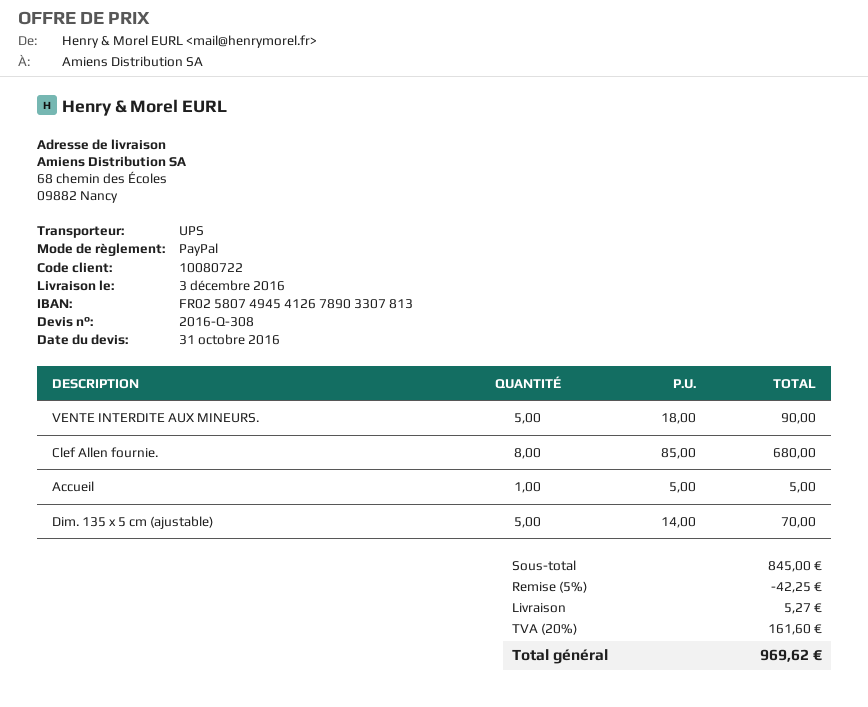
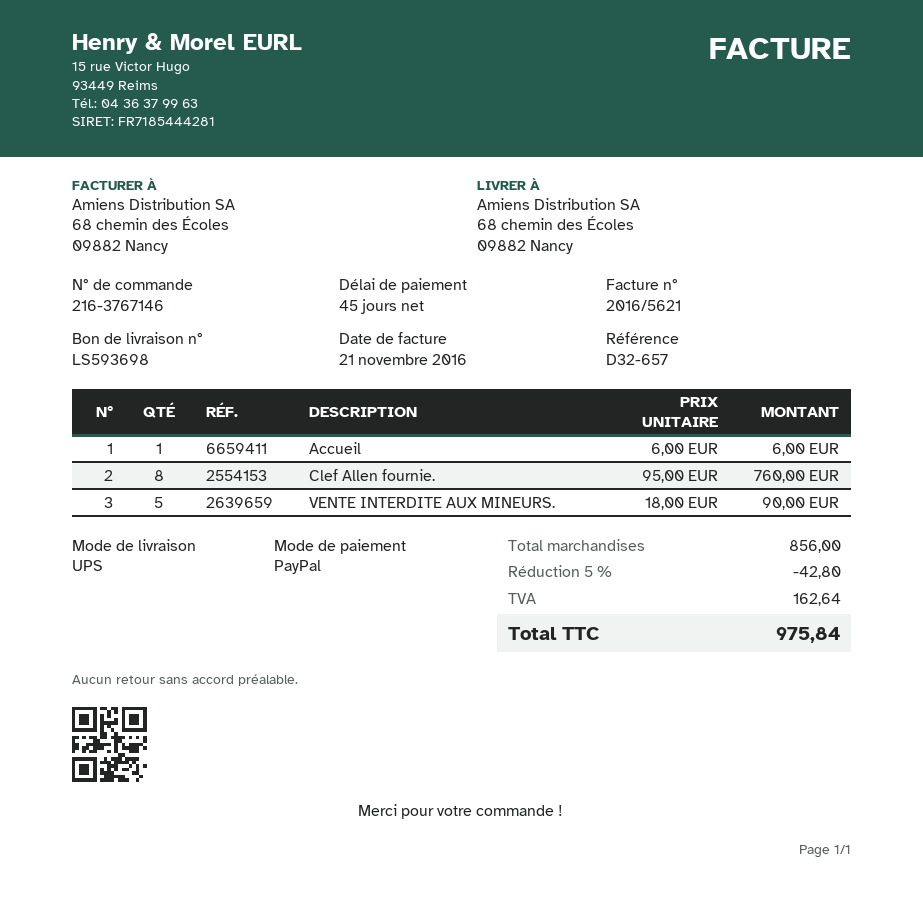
Clef Allen fournie.: 8 x 85.00 = 680.00 -> 8 x 95.00 = 760.00
Accueil: 1 x 5.00 = 5.00 -> 1 x 6.00 = 6.00
Dim. 135 x 5 cm (ajustable): 5 x 14.00 = 70.00 -> none
subtotal: 845.00 -> 856.00
discount: 5% = 42.25 -> 5% = 42.80
shipping: 5.27 -> none
tax: 161.60 -> 162.64
total: 969.62 -> 975.84

